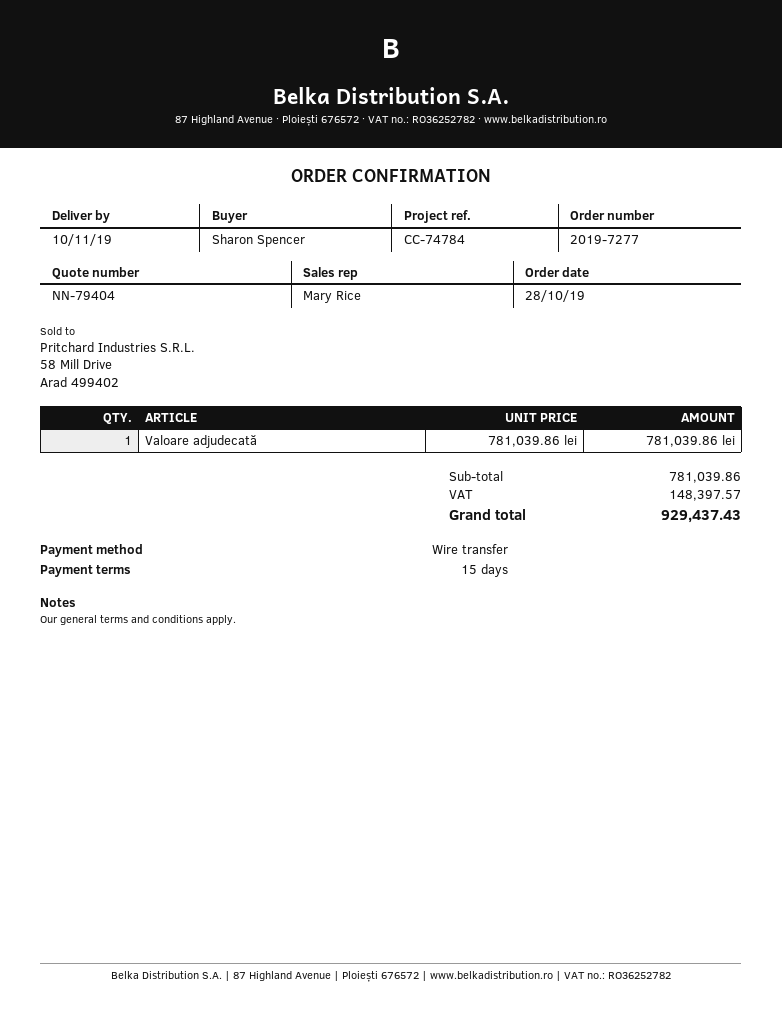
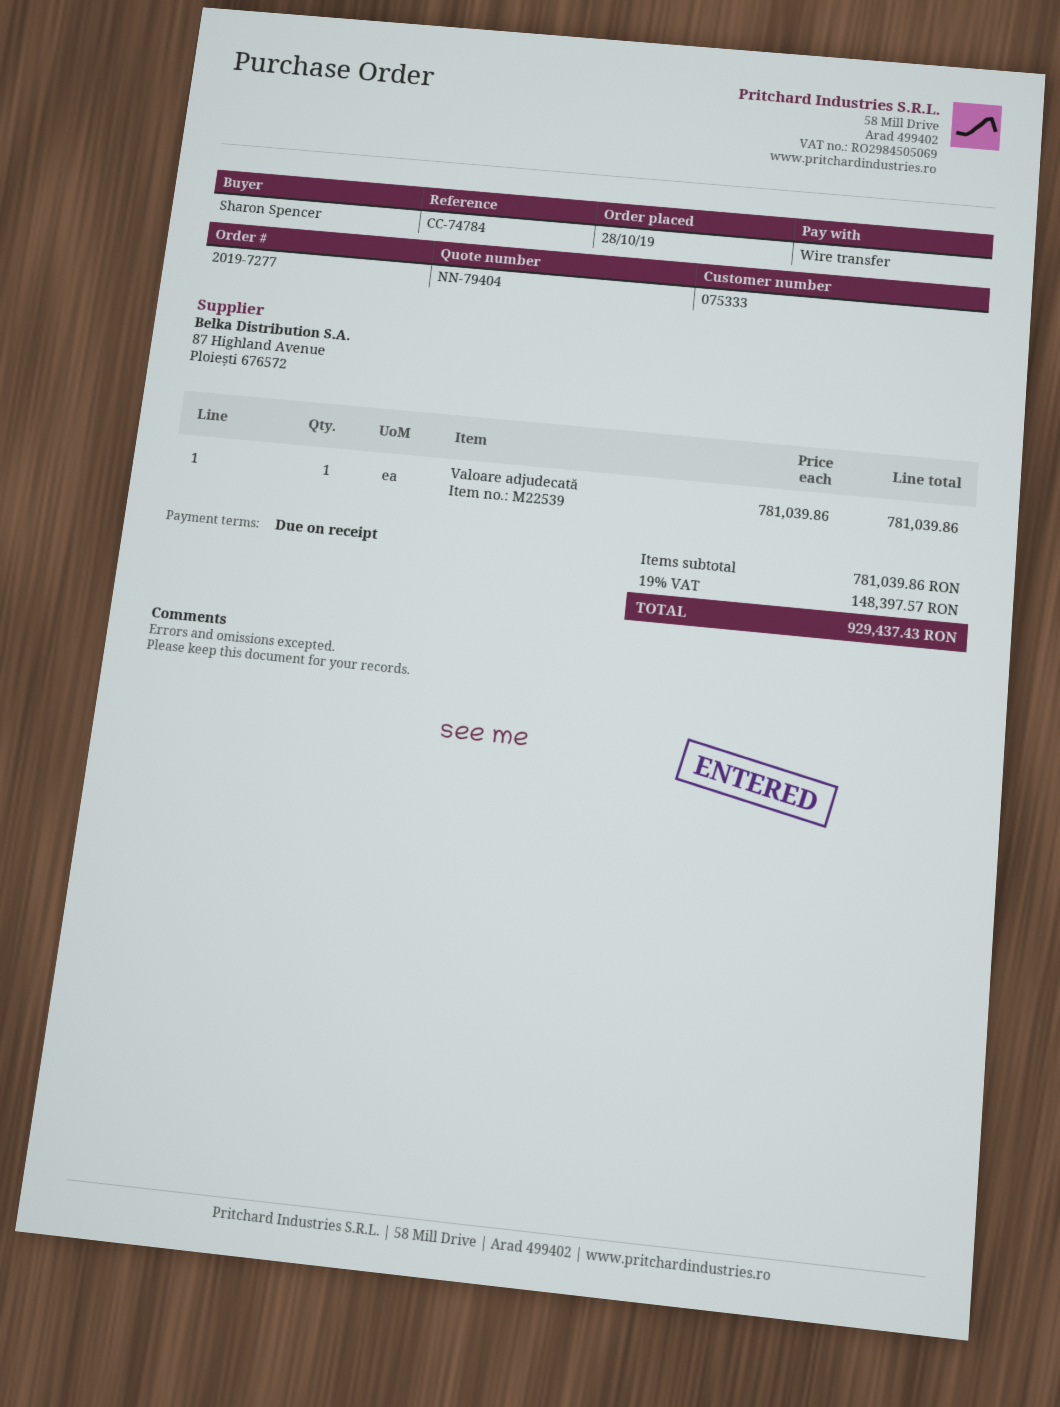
payment terms: 15 days -> on receipt

